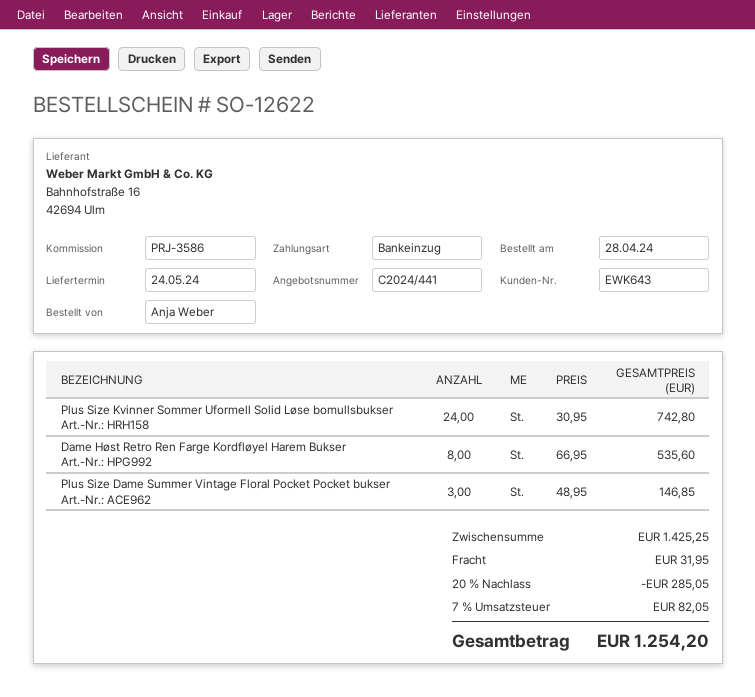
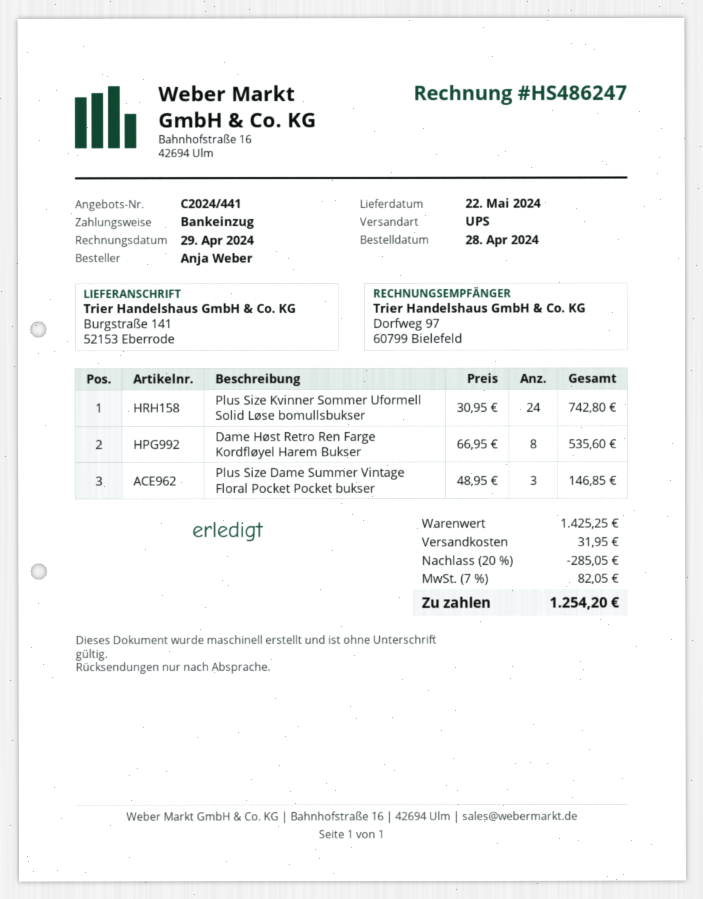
delivery date: 2024-05-24 -> 2024-05-22

